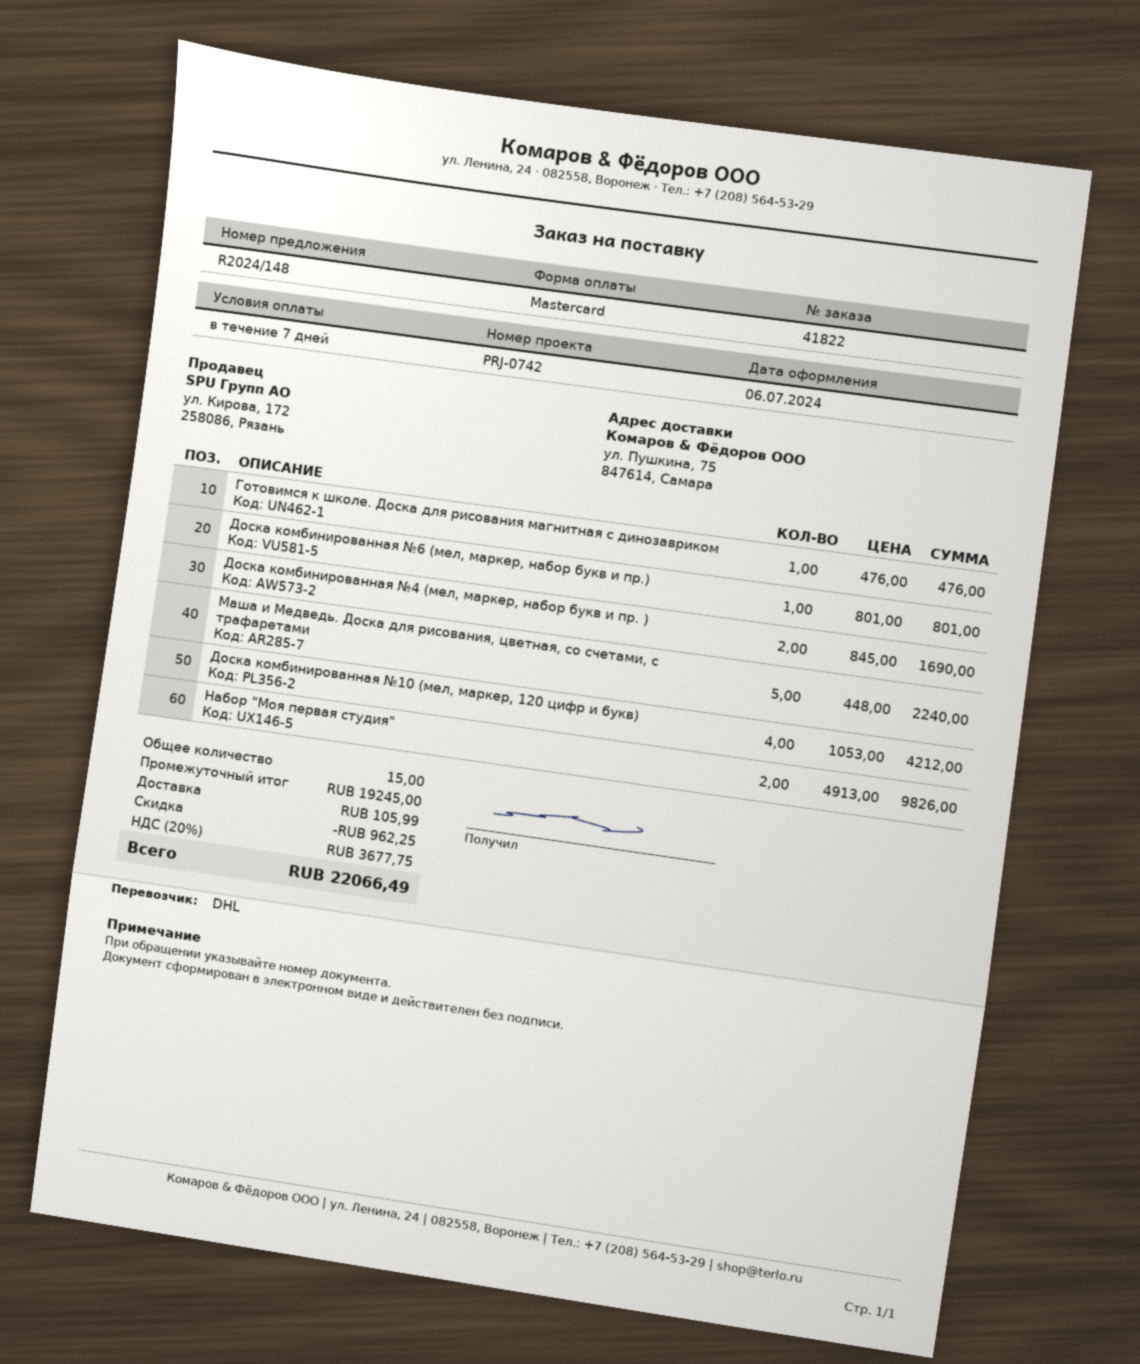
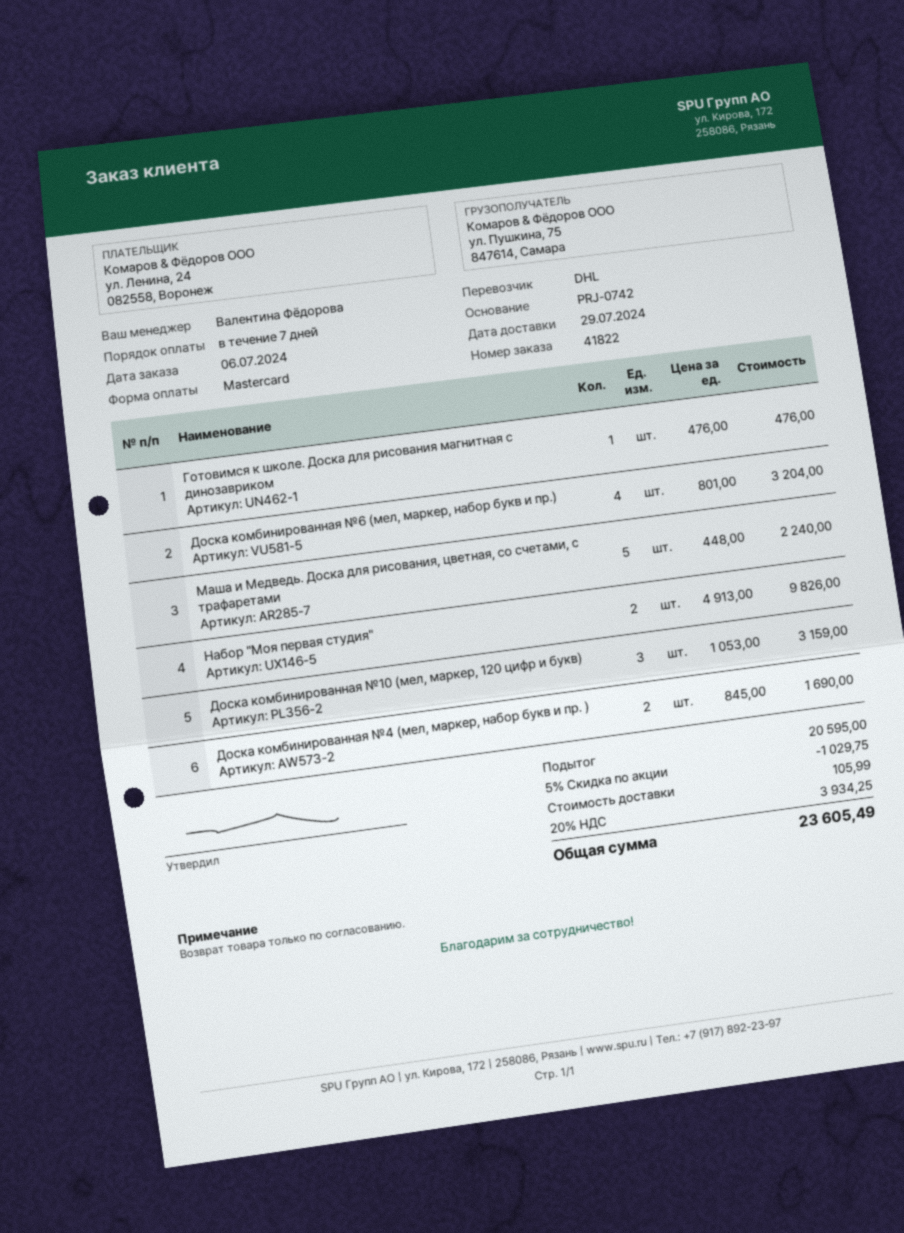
Доска комбинированная №6 (мел, маркер, набор букв и пр.): 1 x 801.00 = 801.00 -> 4 x 801.00 = 3204.00
Доска комбинированная №10 (мел, маркер, 120 цифр и букв): 4 x 1053.00 = 4212.00 -> 3 x 1053.00 = 3159.00
subtotal: 19245.00 -> 20595.00
discount: 962.25 -> 1029.75
tax: 20% = 3677.75 -> 20% = 3934.25
total: 22066.49 -> 23605.49

